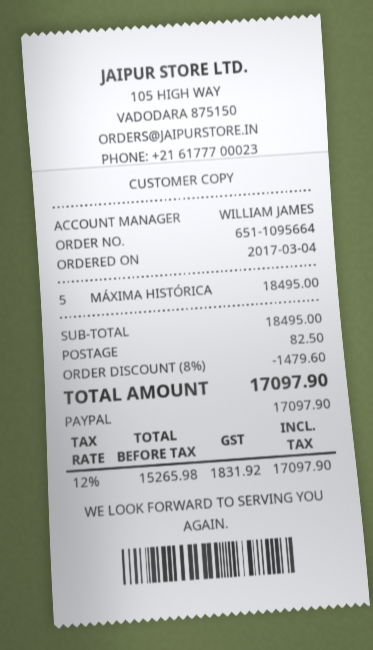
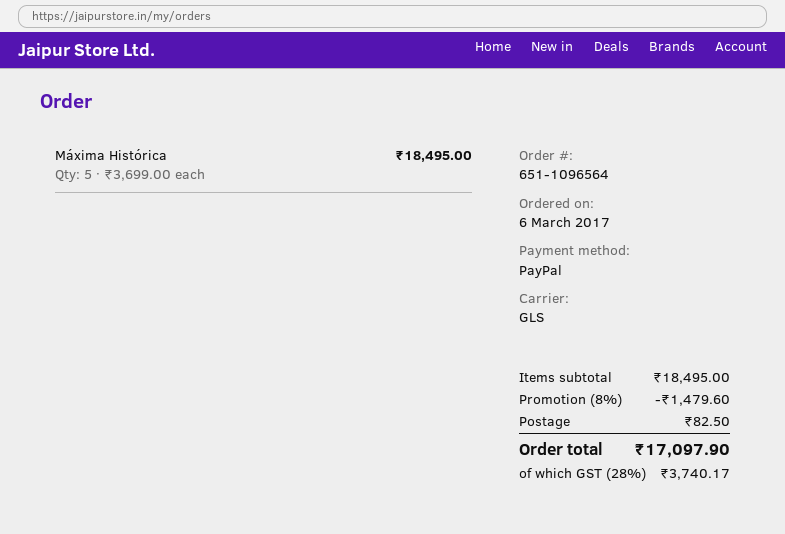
order number: 651-1095664 -> 651-1096564
order date: 2017-03-04 -> 2017-03-06
tax: 12% = 1831.92 -> 28% = 3740.17

